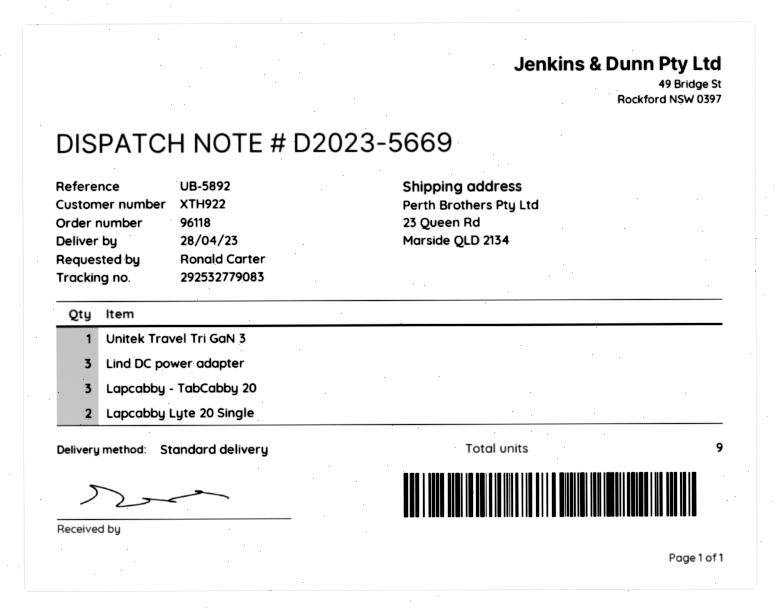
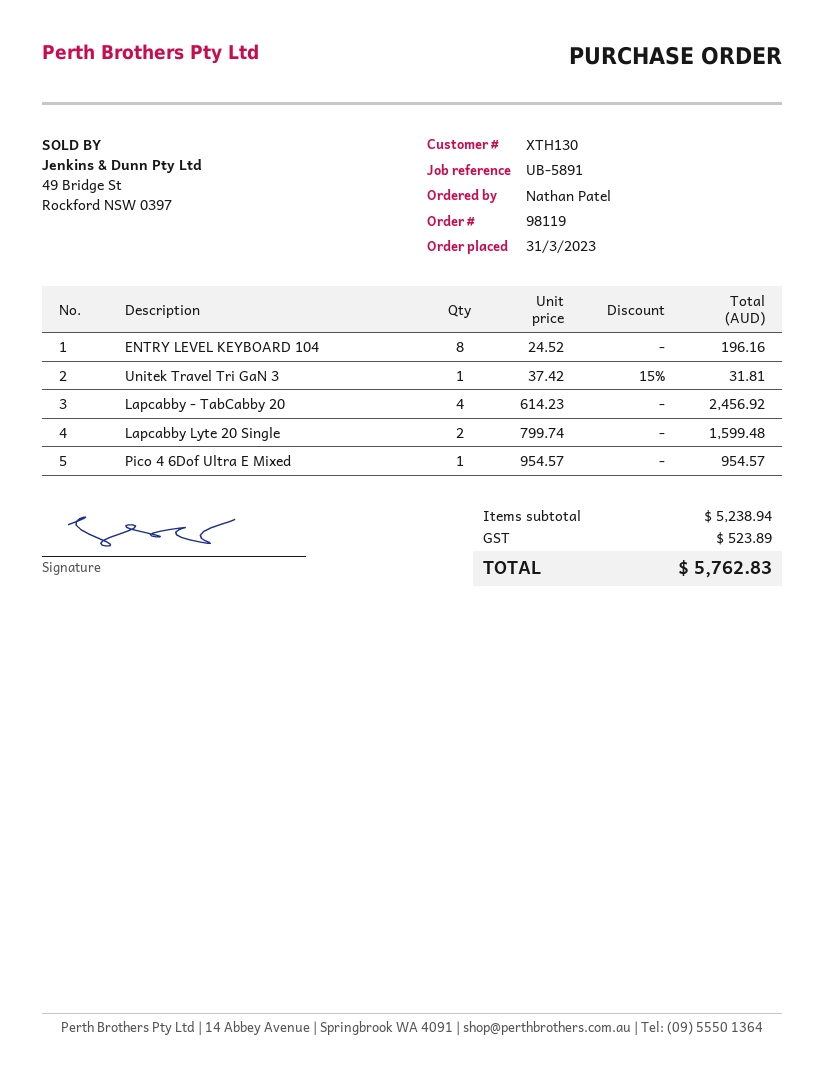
order number: 96118 -> 98119
customer number: XTH922 -> XTH130
reference: UB-5892 -> UB-5891
ordered by: Ronald Carter -> Nathan Patel
Lind DC power adapter: 3 -> none
Lapcabby - TabCabby 20: 3 -> 4
ENTRY LEVEL KEYBOARD 104: none -> 8
Pico 4 6Dof Ultra E Mixed: none -> 1

